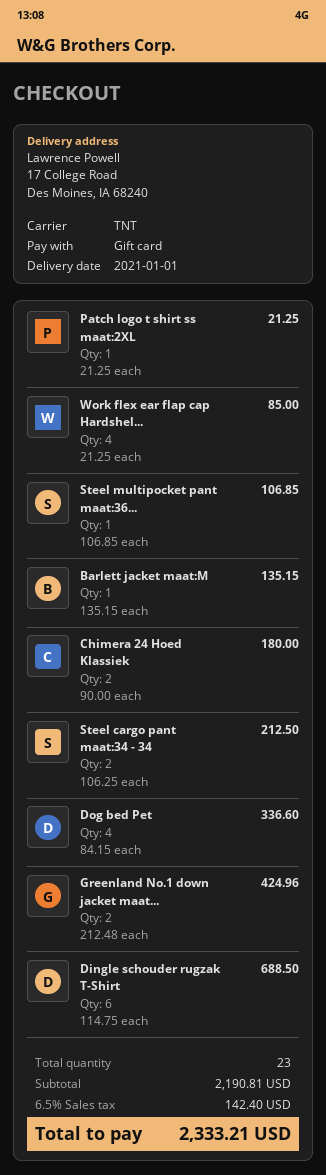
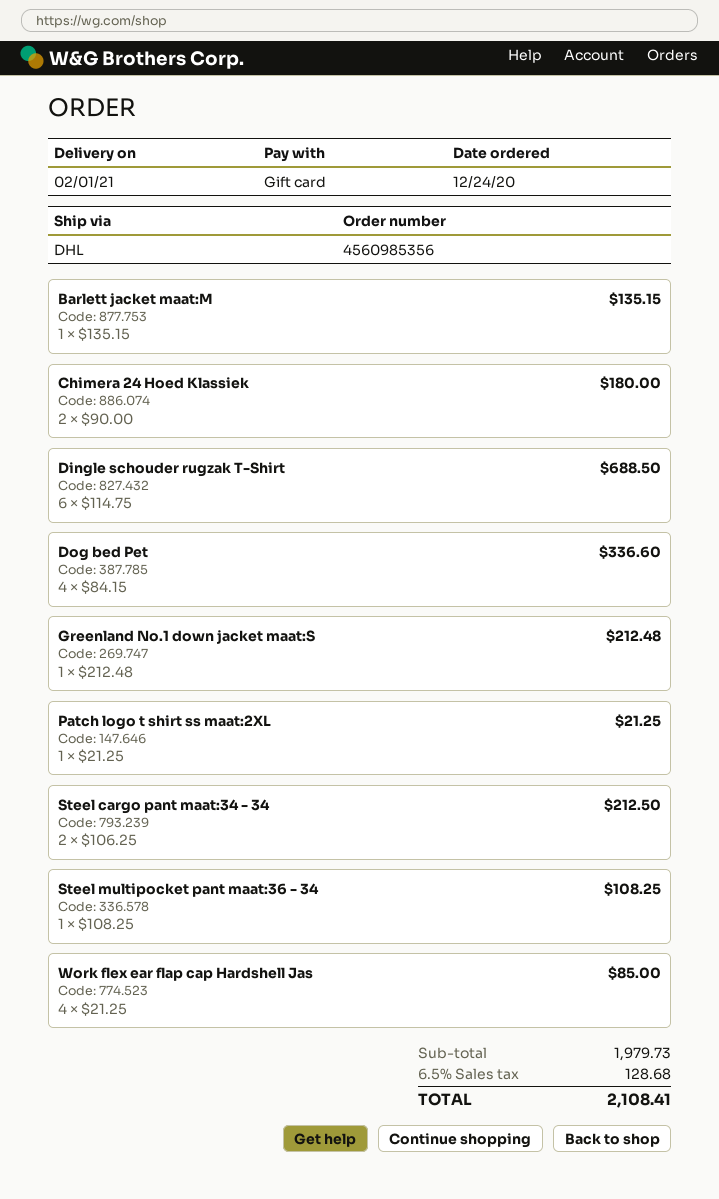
delivery date: 2021-01-01 -> 2021-02-01
shipping method: TNT -> DHL
Steel multipocket pant maat:36...: 1 x 106.85 = 106.85 -> 1 x 108.25 = 108.25
Greenland No.1 down jacket maat...: 2 x 212.48 = 424.96 -> 1 x 212.48 = 212.48
subtotal: 2190.81 -> 1979.73
tax: 6.5% = 142.40 -> 6.5% = 128.68
total: 2333.21 -> 2108.41

